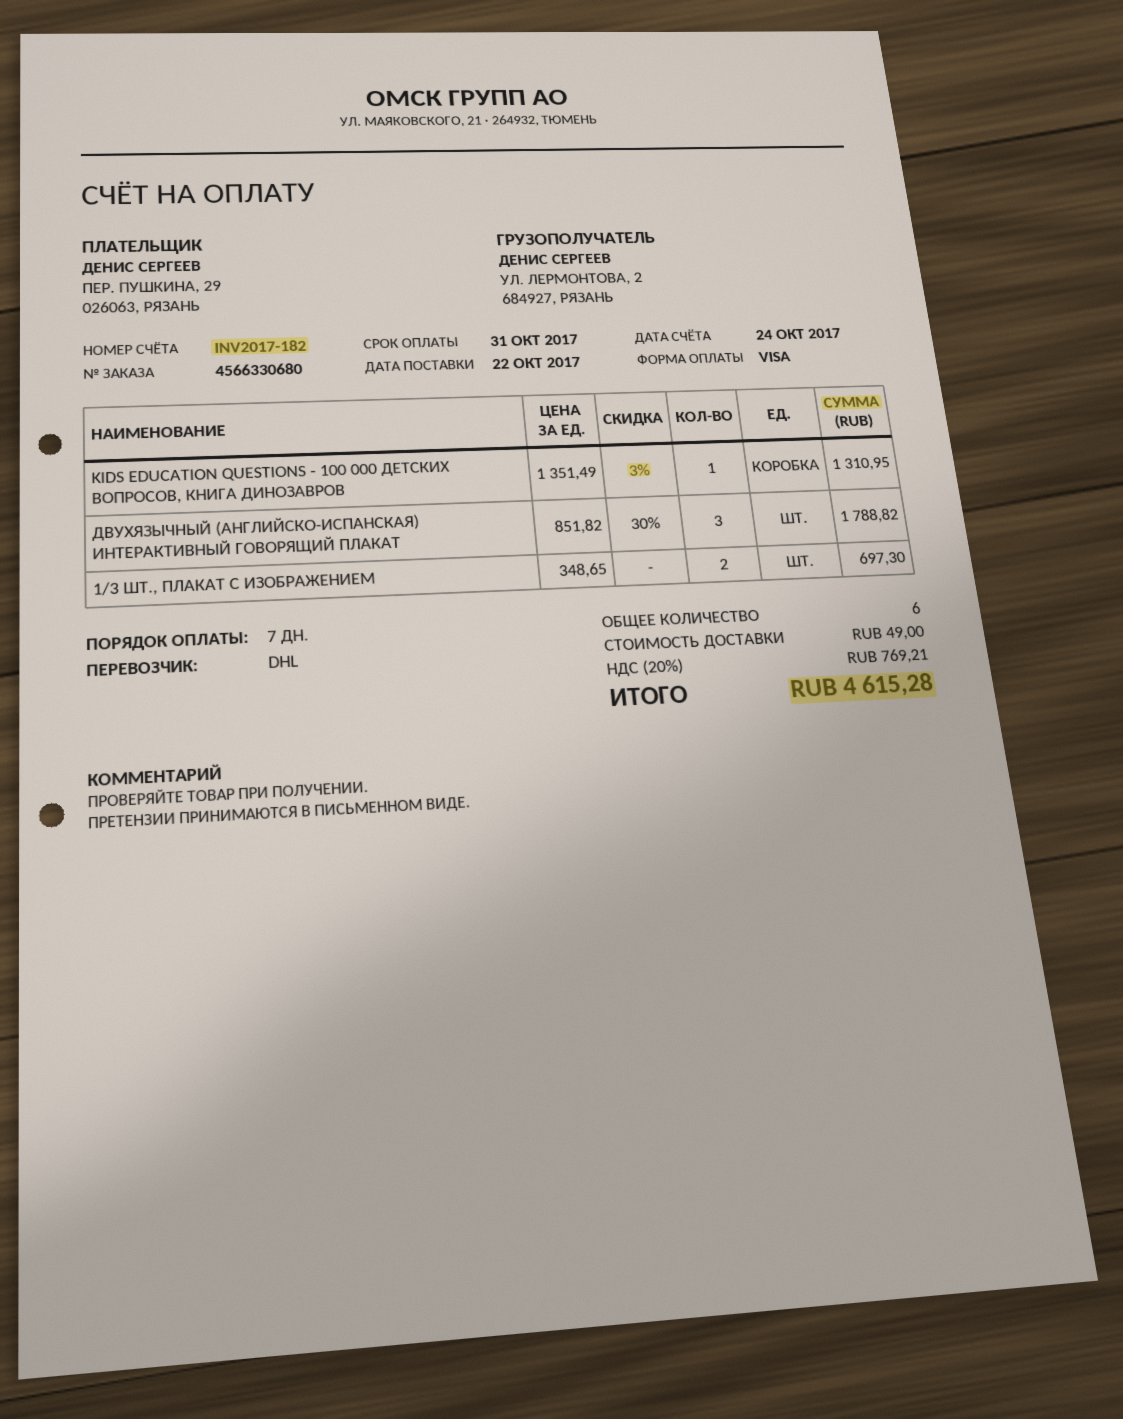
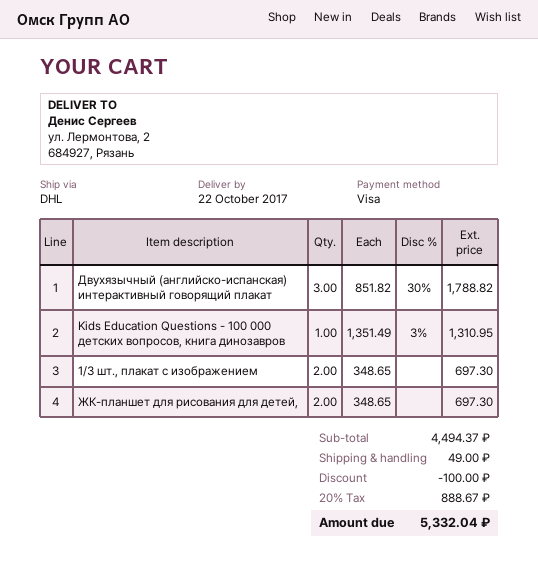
ЖК-планшет для рисования для детей,: none -> 2 x 348.65 = 697.30
discount: none -> 100.00
tax: 20% = 769.21 -> 20% = 888.67
total: 4615.28 -> 5332.04

